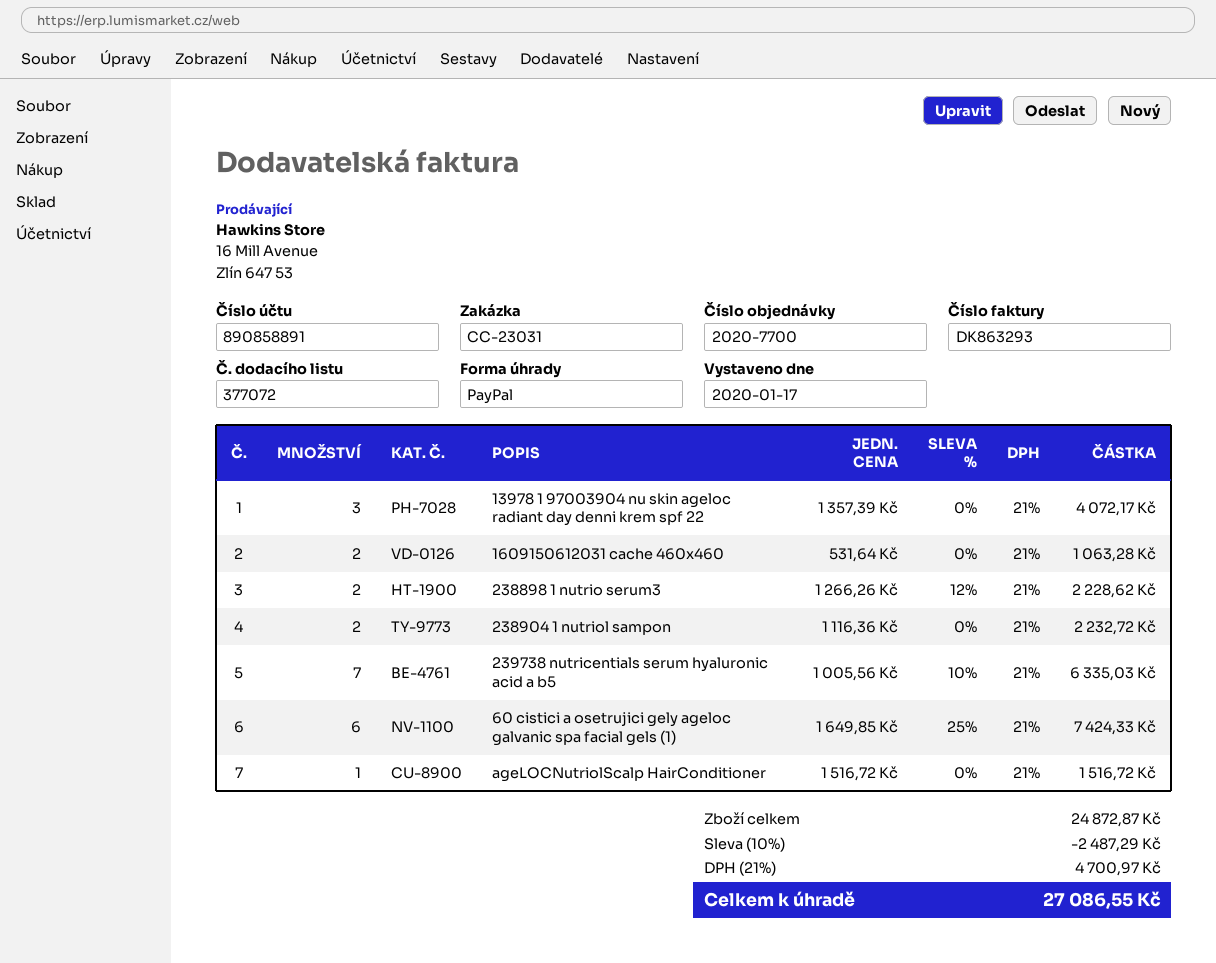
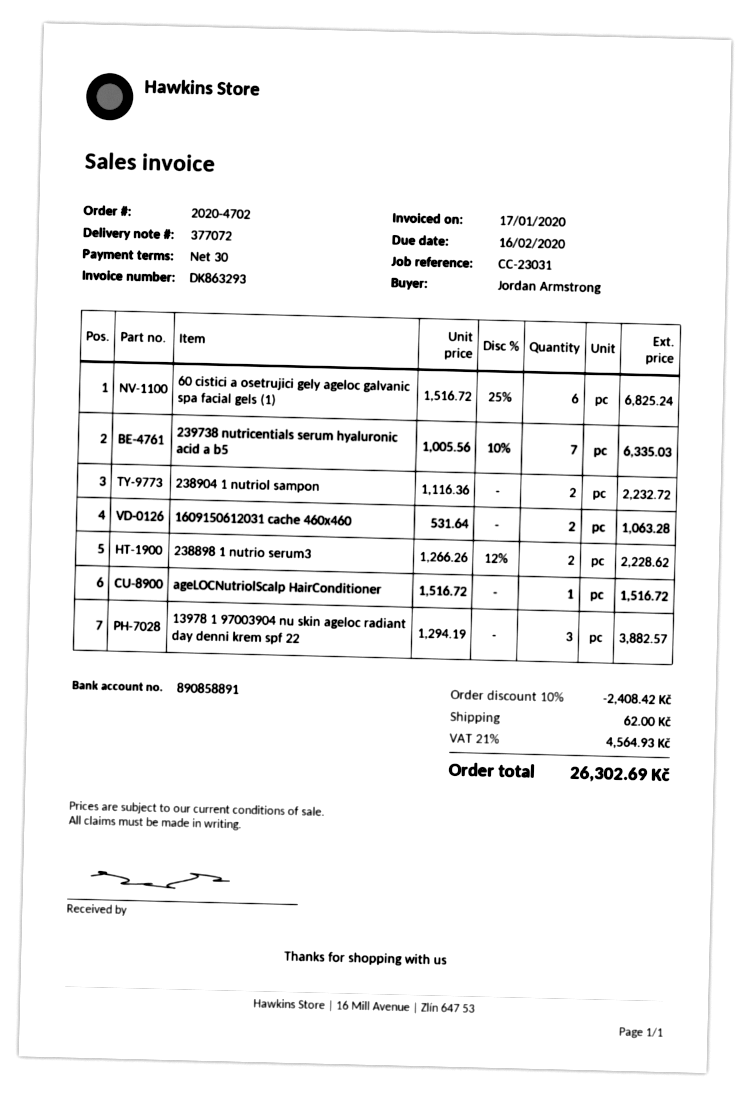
order number: 2020-7700 -> 2020-4702
13978 1 97003904 nu skin ageloc radiant day denni krem spf 22: 3 x 1357.39 = 4072.17 -> 3 x 1294.19 = 3882.57
60 cistici a osetrujici gely ageloc galvanic spa facial gels (1): 6 x 1649.85 - 25% = 7424.33 -> 6 x 1516.72 - 25% = 6825.24
discount: 10% = 2487.29 -> 10% = 2408.42
shipping: none -> 62.00
tax: 21% = 4700.97 -> 21% = 4564.93
total: 27086.55 -> 26302.69

